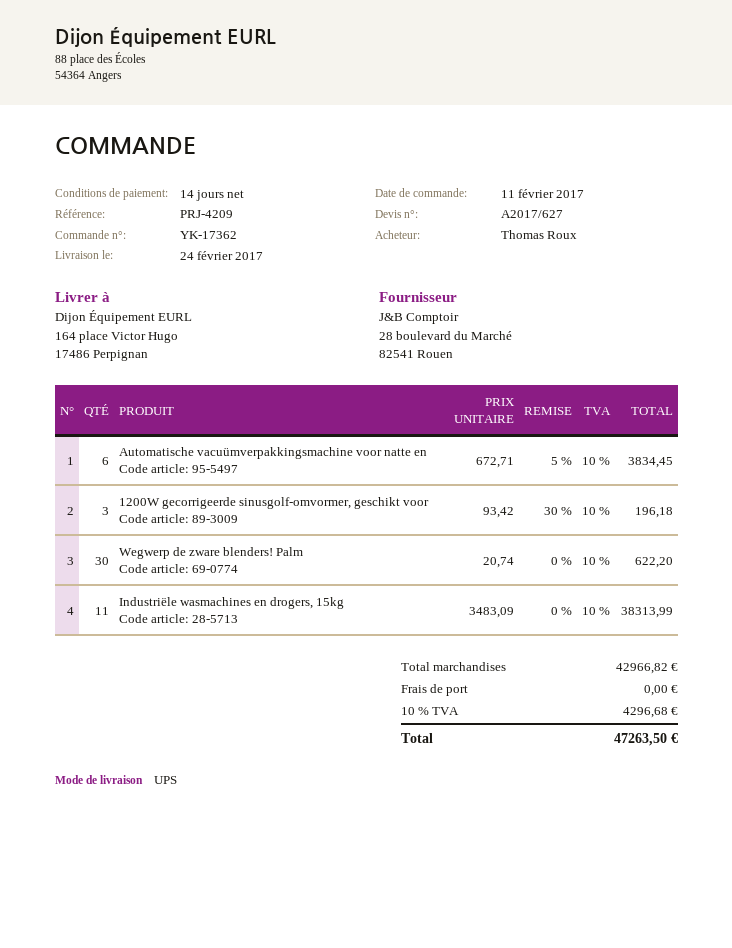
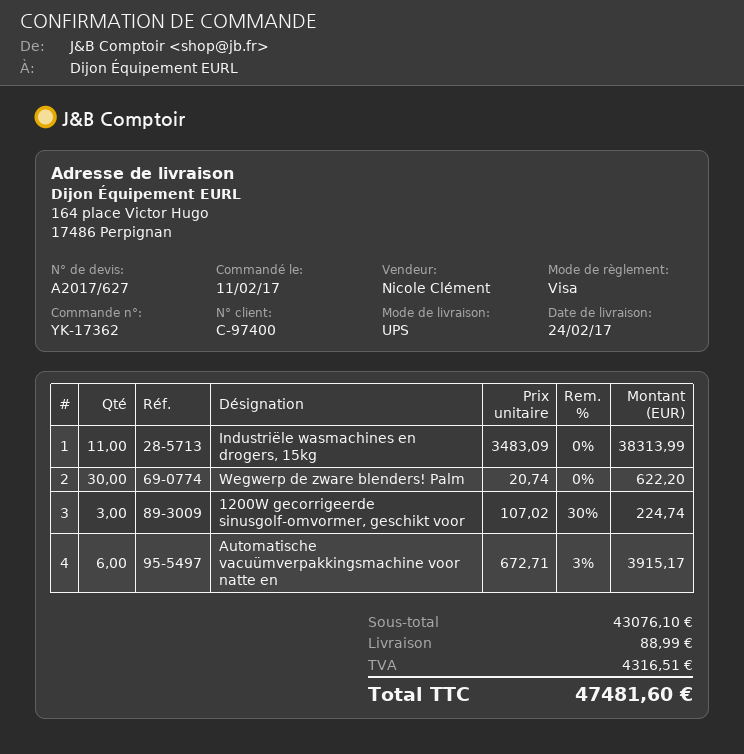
Automatische vacuümverpakkingsmachine voor natte en: 6 x 672.71 - 5% = 3834.45 -> 6 x 672.71 - 3% = 3915.17
1200W gecorrigeerde sinusgolf-omvormer, geschikt voor: 3 x 93.42 - 30% = 196.18 -> 3 x 107.02 - 30% = 224.74
subtotal: 42966.82 -> 43076.10
shipping: 0.00 -> 88.99
tax: 4296.68 -> 4316.51
total: 47263.50 -> 47481.60

